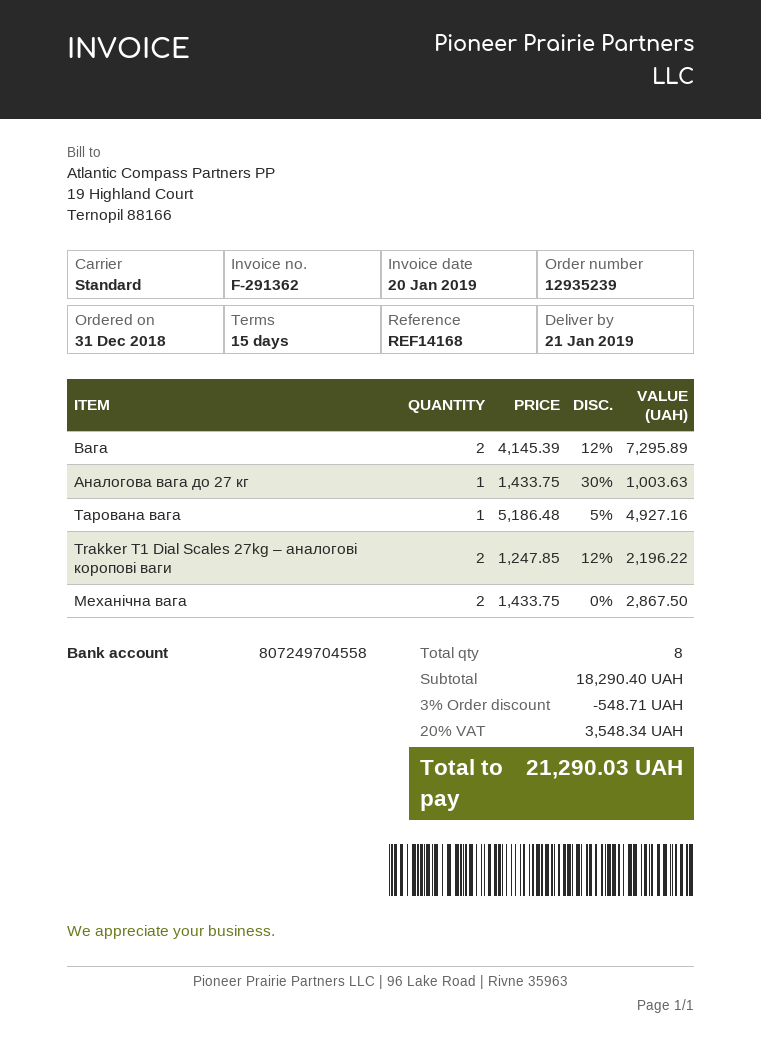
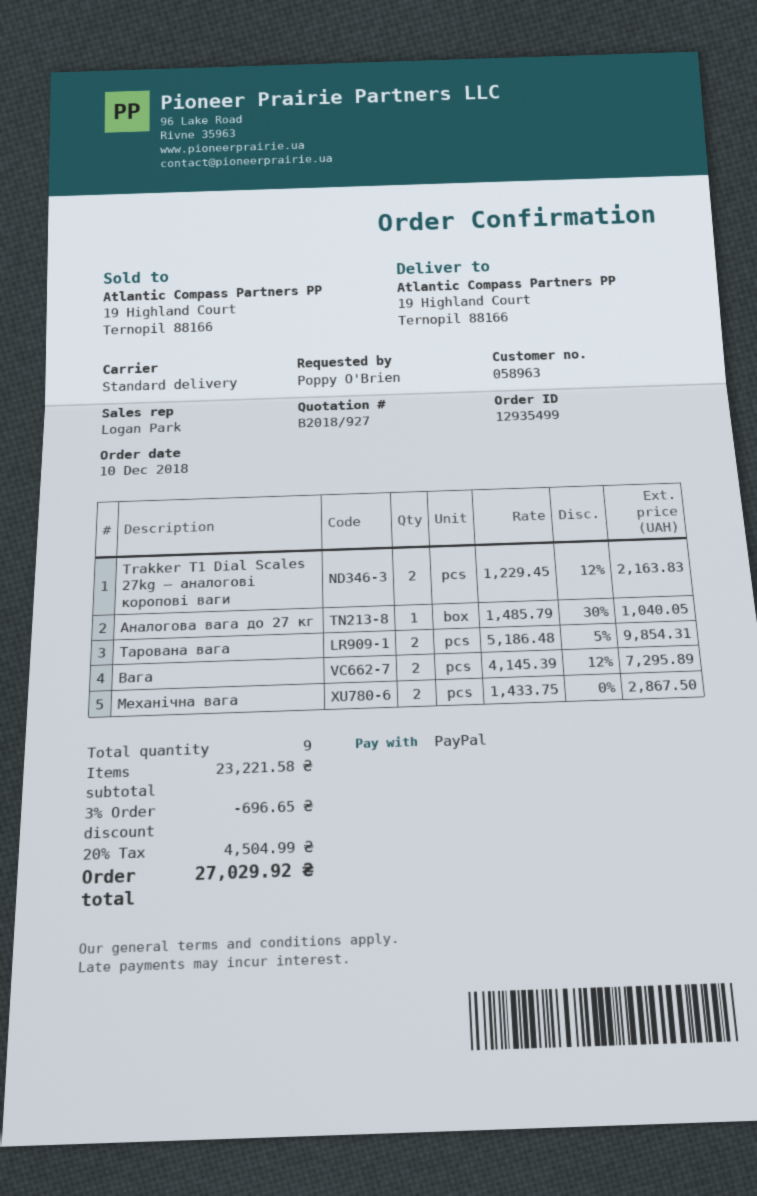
order number: 12935239 -> 12935499
order date: 2018-12-31 -> 2018-12-10
Аналогова вага до 27 кг: 1 x 1433.75 - 30% = 1003.63 -> 1 x 1485.79 - 30% = 1040.05
Тарована вага: 1 x 5186.48 - 5% = 4927.16 -> 2 x 5186.48 - 5% = 9854.31
Trakker T1 Dial Scales 27kg – аналогові коропові ваги: 2 x 1247.85 - 12% = 2196.22 -> 2 x 1229.45 - 12% = 2163.83
total quantity: 8 -> 9
subtotal: 18290.40 -> 23221.58
discount: 3% = 548.71 -> 3% = 696.65
tax: 20% = 3548.34 -> 20% = 4504.99
total: 21290.03 -> 27029.92

